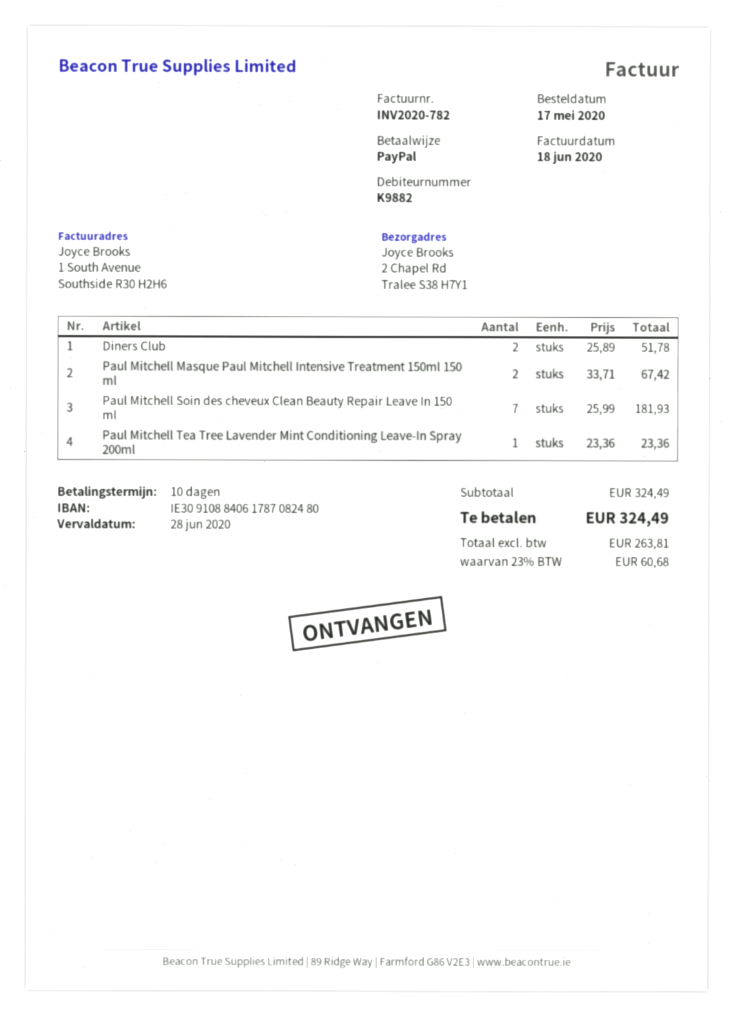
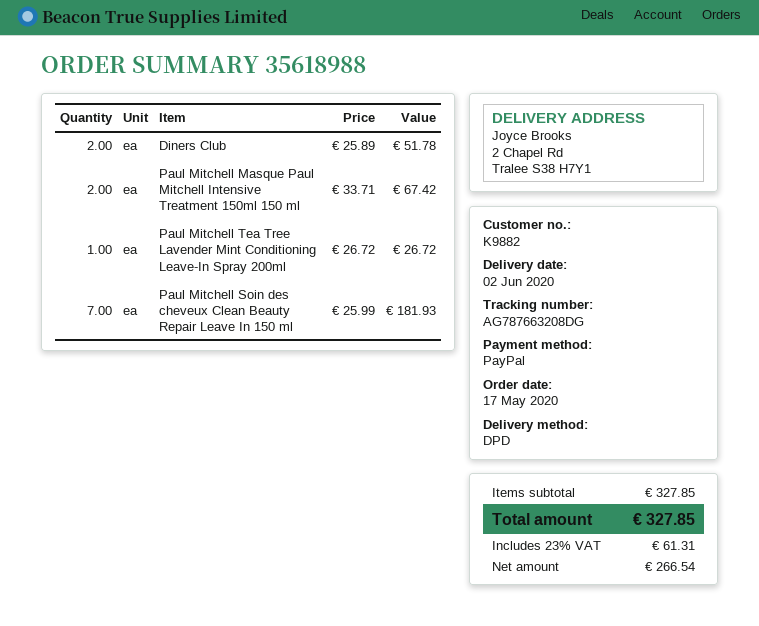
Paul Mitchell Tea Tree Lavender Mint Conditioning Leave-In Spray 200ml: 1 x 23.36 = 23.36 -> 1 x 26.72 = 26.72
subtotal: 324.49 -> 327.85
net: 263.81 -> 266.54
tax: 23% = 60.68 -> 23% = 61.31
total: 324.49 -> 327.85

